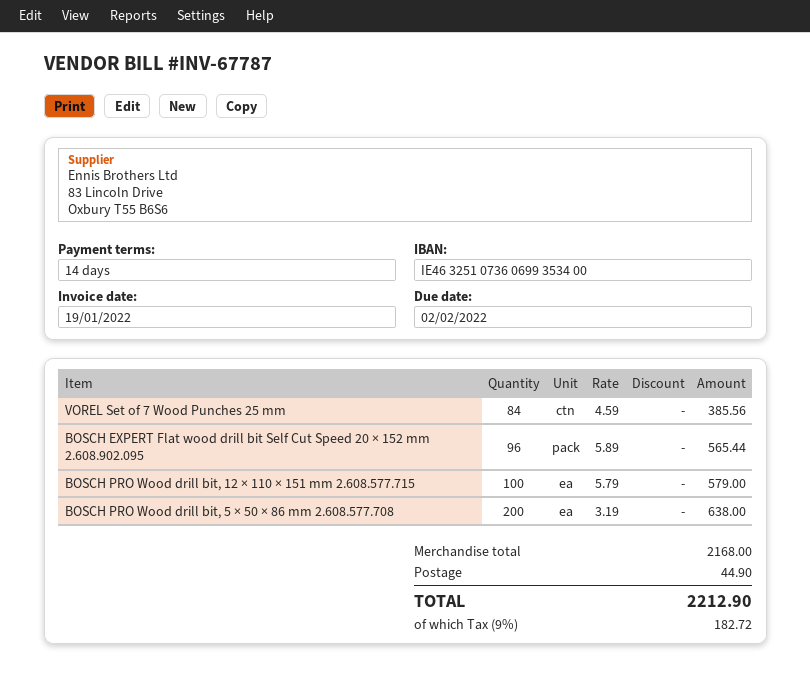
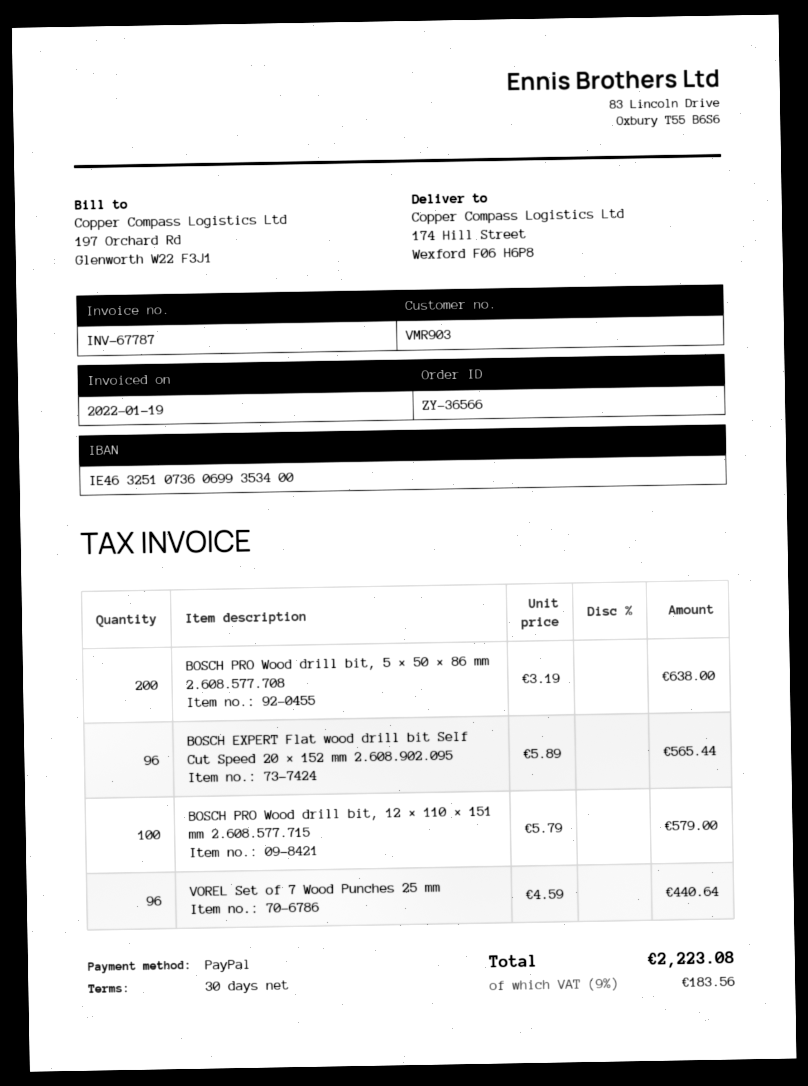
payment terms: 14 days -> 30 days
VOREL Set of 7 Wood Punches 25 mm: 84 x 4.59 = 385.56 -> 96 x 4.59 = 440.64
shipping: 44.90 -> none
tax: 9% = 182.72 -> 9% = 183.56
total: 2212.90 -> 2223.08

